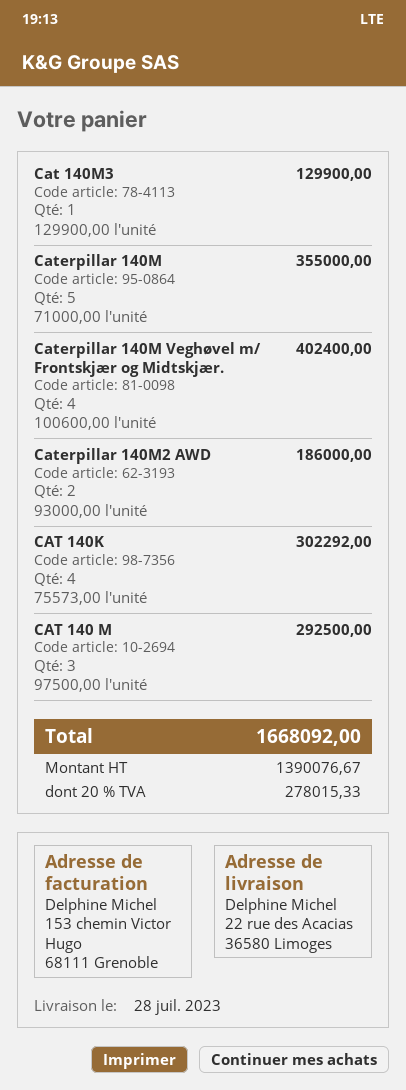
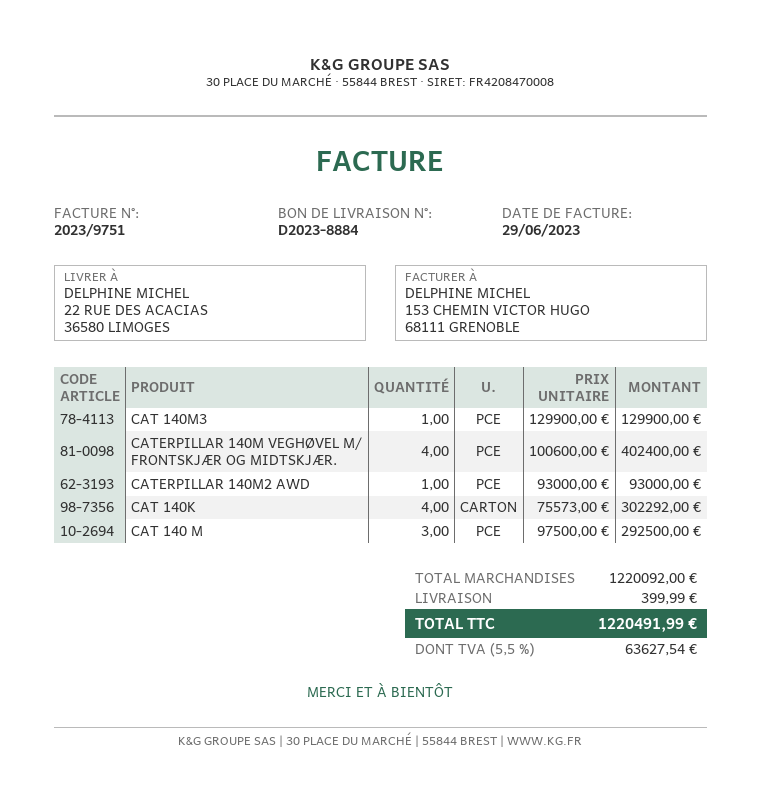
Caterpillar 140M: 5 x 71000.00 = 355000.00 -> none
Caterpillar 140M2 AWD: 2 x 93000.00 = 186000.00 -> 1 x 93000.00 = 93000.00
shipping: none -> 399.99
tax: 20% = 278015.33 -> 5.5% = 63627.54
total: 1668092.00 -> 1220491.99

